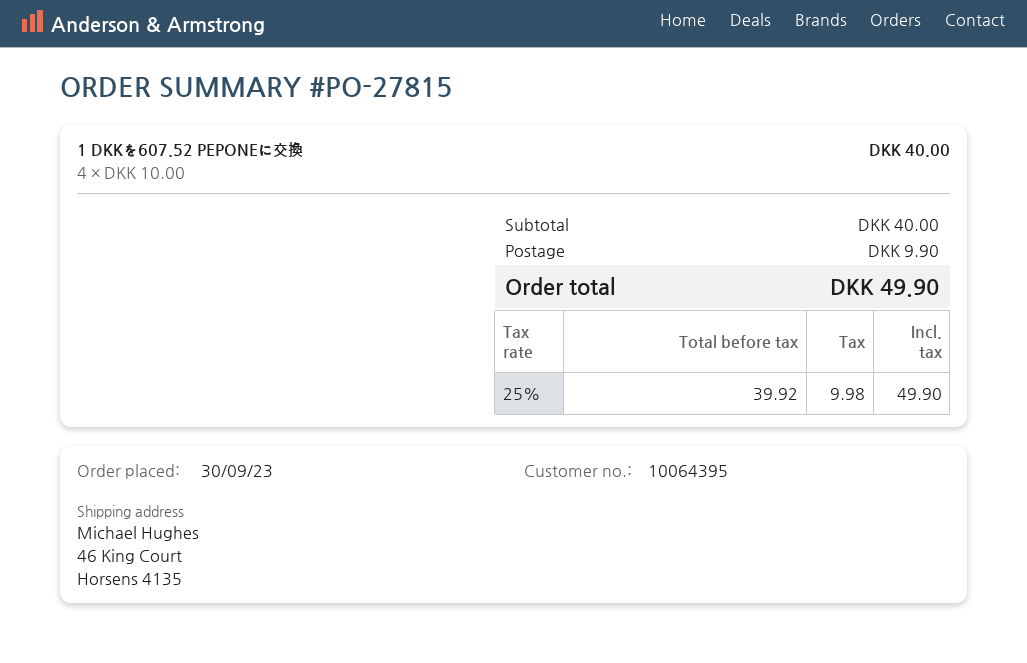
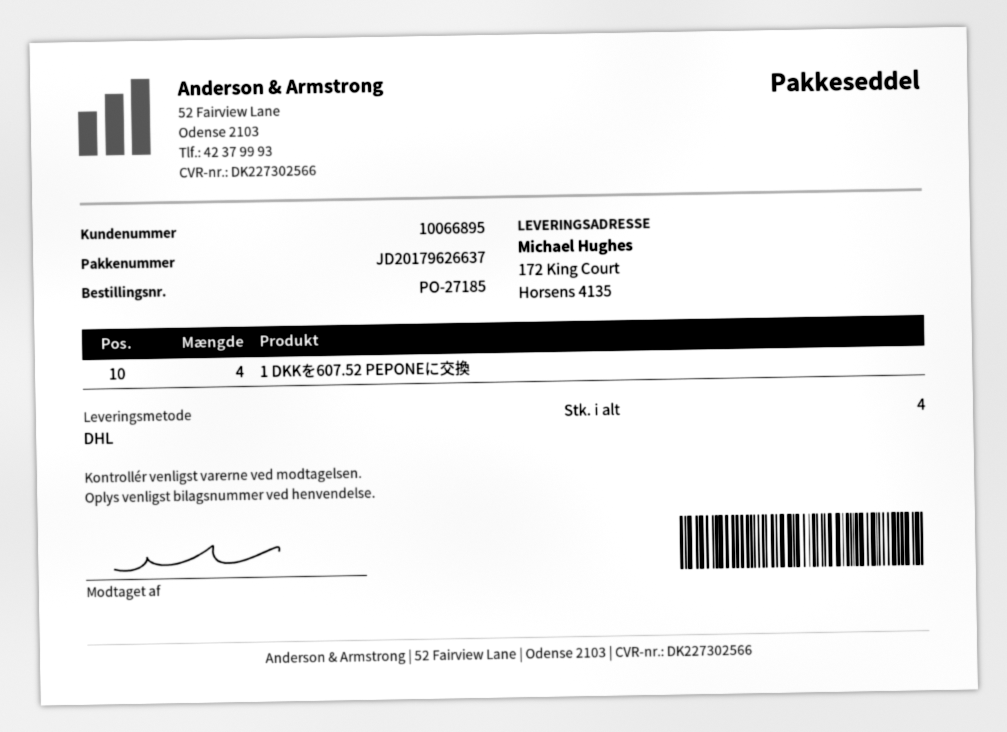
order number: PO-27815 -> PO-27185
customer number: 10064395 -> 10066895
ship to: 46 King Court, Horsens 4135 -> 172 King Court, Horsens 4135

